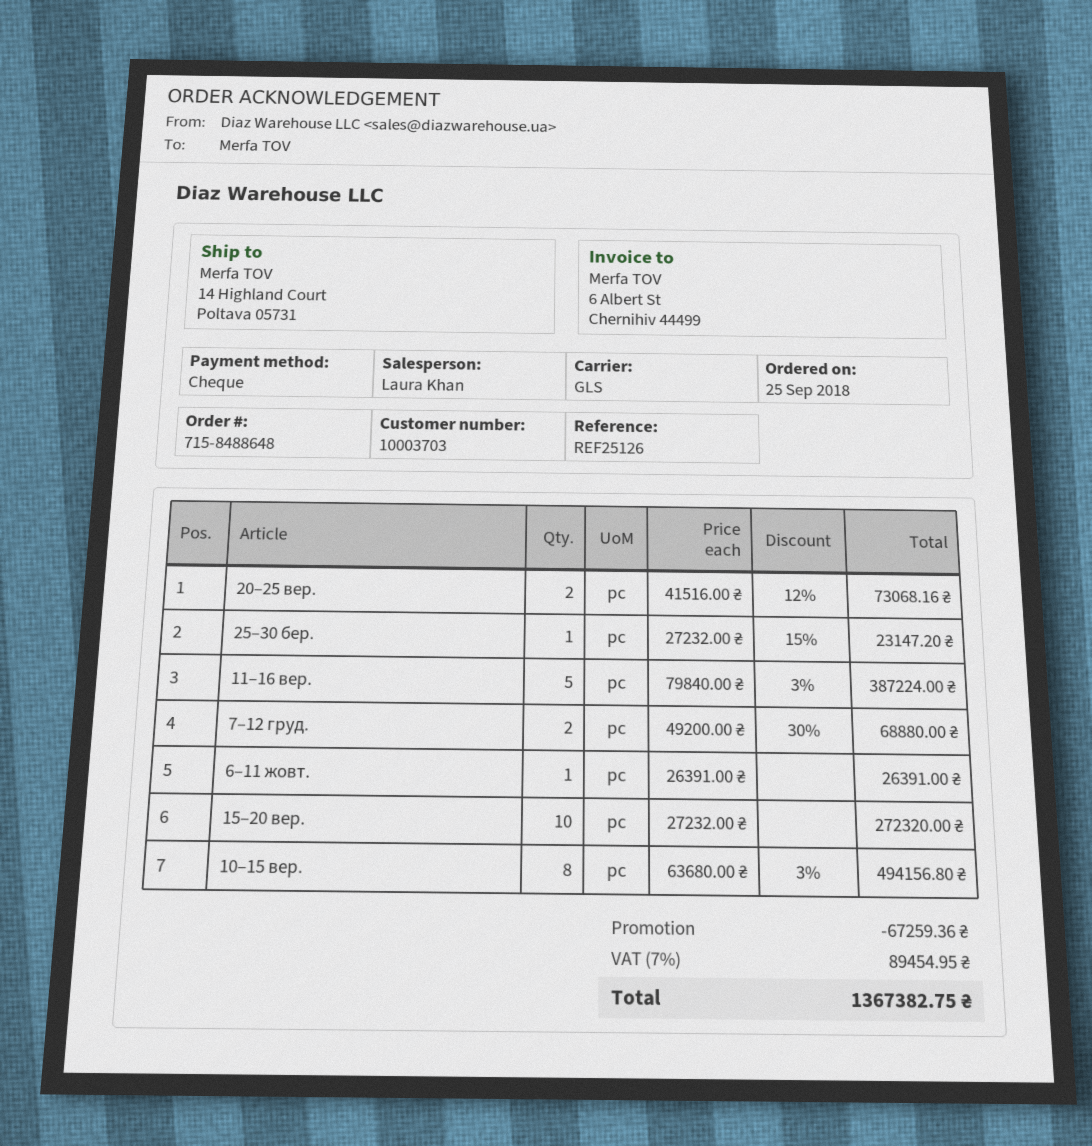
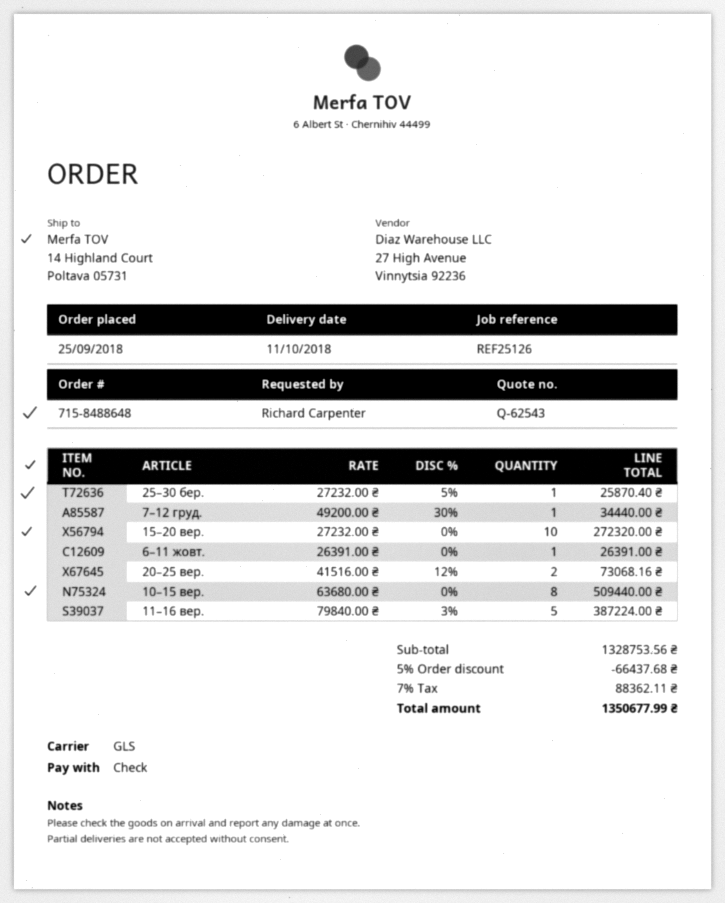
25–30 бер.: 1 x 27232.00 - 15% = 23147.20 -> 1 x 27232.00 - 5% = 25870.40
7–12 груд.: 2 x 49200.00 - 30% = 68880.00 -> 1 x 49200.00 - 30% = 34440.00
10–15 вер.: 8 x 63680.00 - 3% = 494156.80 -> 8 x 63680.00 = 509440.00
discount: 67259.36 -> 66437.68
tax: 7% = 89454.95 -> 7% = 88362.11
total: 1367382.75 -> 1350677.99

